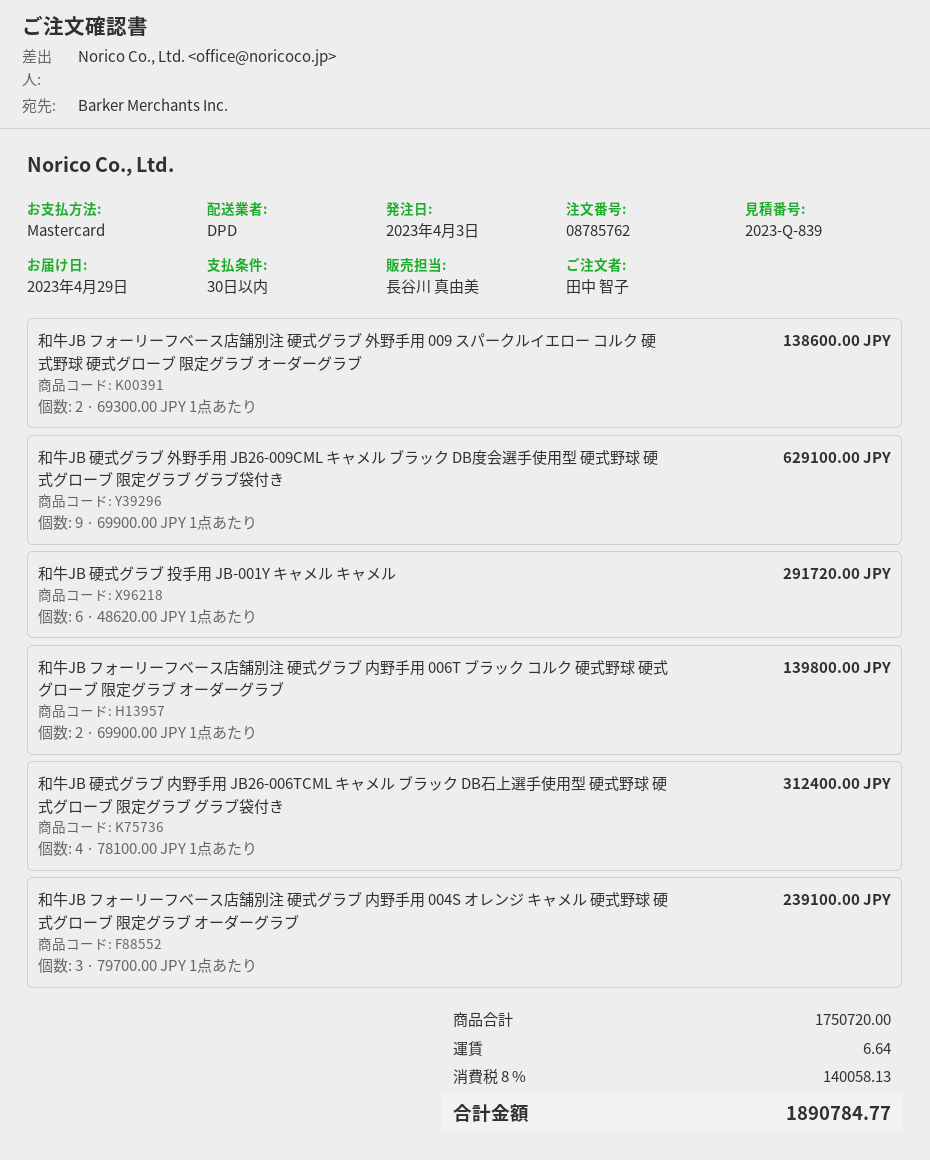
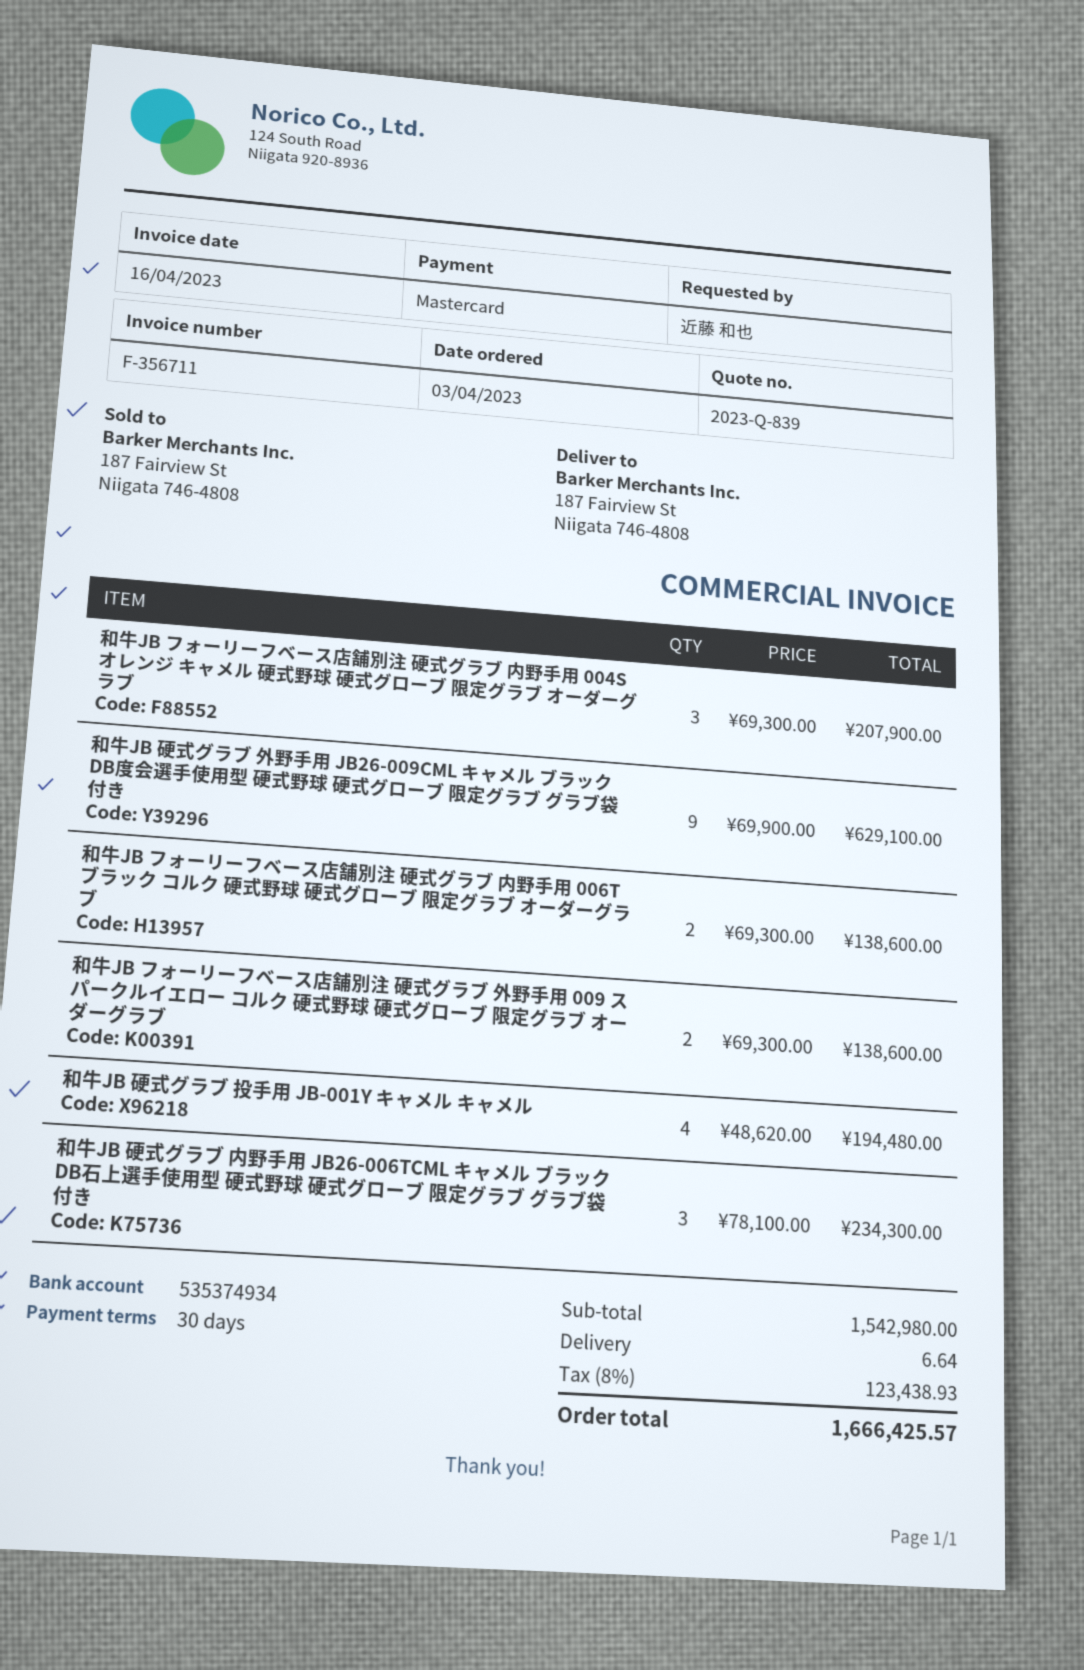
ordered by: 田中 智子 -> 近藤 和也
和牛JB 硬式グラブ 投手用 JB-001Y キャメル キャメル: 6 x 48620.00 = 291720.00 -> 4 x 48620.00 = 194480.00
和牛JB フォーリーフベース店舗別注 硬式グラブ 内野手用 006T ブラック コルク 硬式野球 硬式グローブ 限定グラブ オーダーグラブ: 2 x 69900.00 = 139800.00 -> 2 x 69300.00 = 138600.00
和牛JB 硬式グラブ 内野手用 JB26-006TCML キャメル ブラック DB石上選手使用型 硬式野球 硬式グローブ 限定グラブ グラブ袋付き: 4 x 78100.00 = 312400.00 -> 3 x 78100.00 = 234300.00
和牛JB フォーリーフベース店舗別注 硬式グラブ 内野手用 004S オレンジ キャメル 硬式野球 硬式グローブ 限定グラブ オーダーグラブ: 3 x 79700.00 = 239100.00 -> 3 x 69300.00 = 207900.00
subtotal: 1750720.00 -> 1542980.00
tax: 8% = 140058.13 -> 8% = 123438.93
total: 1890784.77 -> 1666425.57

